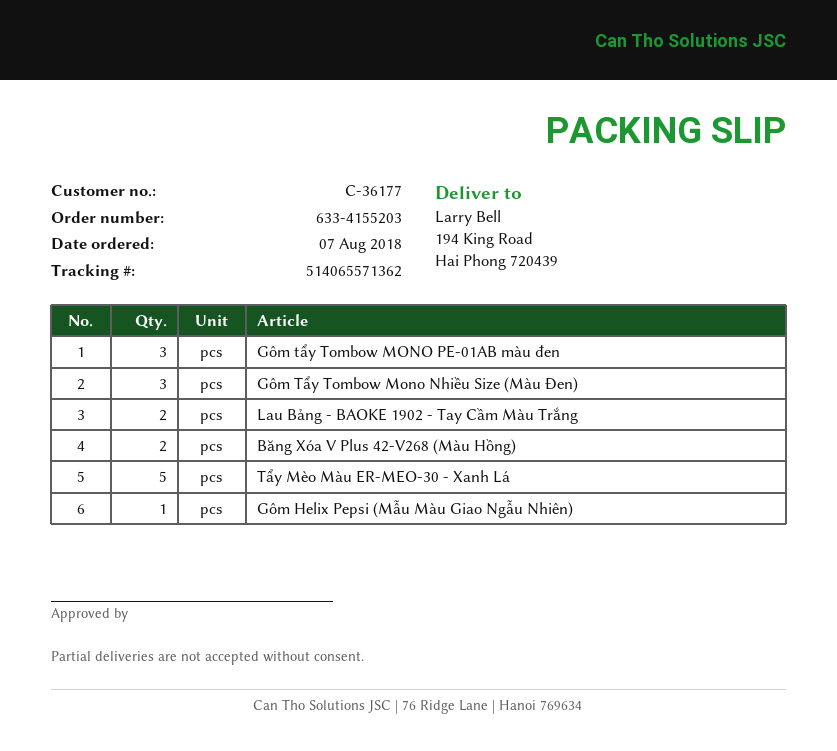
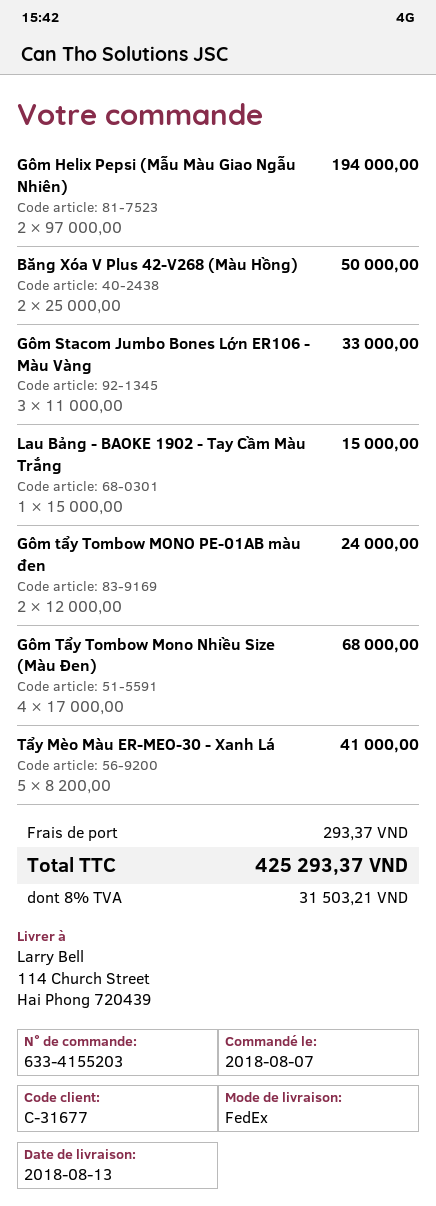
customer number: C-36177 -> C-31677
ship to: 194 King Road, Hai Phong 720439 -> 114 Church Street, Hai Phong 720439
Gôm tẩy Tombow MONO PE-01AB màu đen: 3 -> 2
Gôm Tẩy Tombow Mono Nhiều Size (Màu Đen): 3 -> 4
Lau Bảng - BAOKE 1902 - Tay Cầm Màu Trắng: 2 -> 1
Gôm Helix Pepsi (Mẫu Màu Giao Ngẫu Nhiên): 1 -> 2
Gôm Stacom Jumbo Bones Lớn ER106 - Màu Vàng: none -> 3

